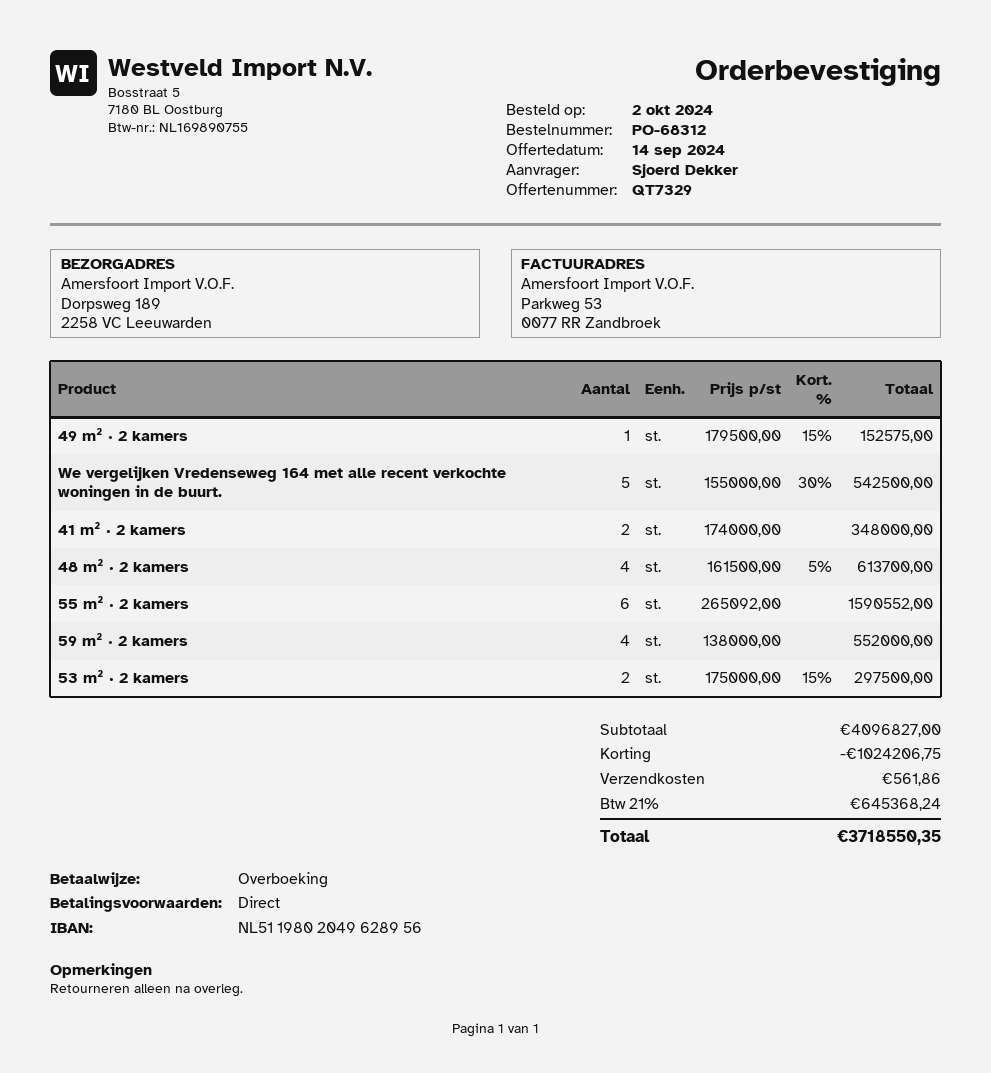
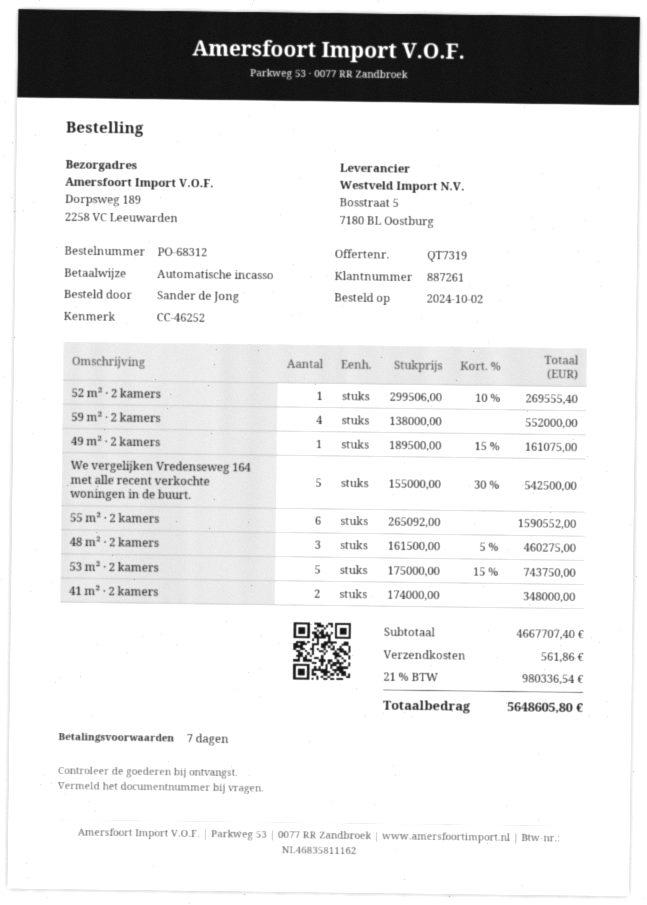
quote number: QT7329 -> QT7319
payment terms: on receipt -> 7 days
ordered by: Sjoerd Dekker -> Sander de Jong
payment method: bank transfer -> direct debit
49 m² · 2 kamers: 1 x 179500.00 - 15% = 152575.00 -> 1 x 189500.00 - 15% = 161075.00
48 m² · 2 kamers: 4 x 161500.00 - 5% = 613700.00 -> 3 x 161500.00 - 5% = 460275.00
53 m² · 2 kamers: 2 x 175000.00 - 15% = 297500.00 -> 5 x 175000.00 - 15% = 743750.00
52 m² · 2 kamers: none -> 1 x 299506.00 - 10% = 269555.40
subtotal: 4096827.00 -> 4667707.40
discount: 1024206.75 -> none
tax: 21% = 645368.24 -> 21% = 980336.54
total: 3718550.35 -> 5648605.80

